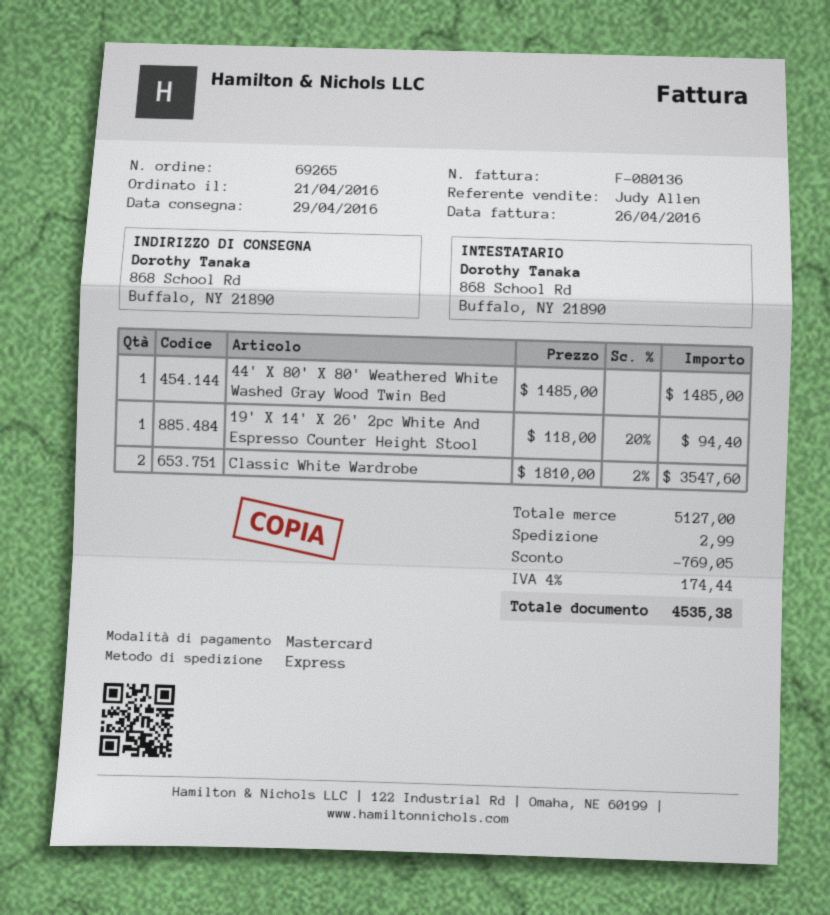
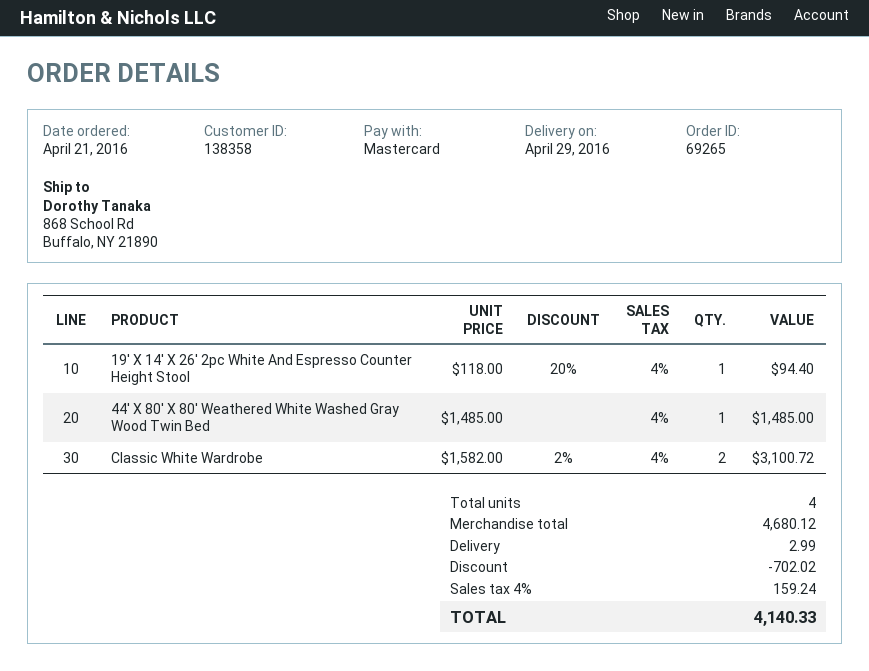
Classic White Wardrobe: 2 x 1810.00 - 2% = 3547.60 -> 2 x 1582.00 - 2% = 3100.72
subtotal: 5127.00 -> 4680.12
discount: 769.05 -> 702.02
tax: 4% = 174.44 -> 4% = 159.24
total: 4535.38 -> 4140.33

